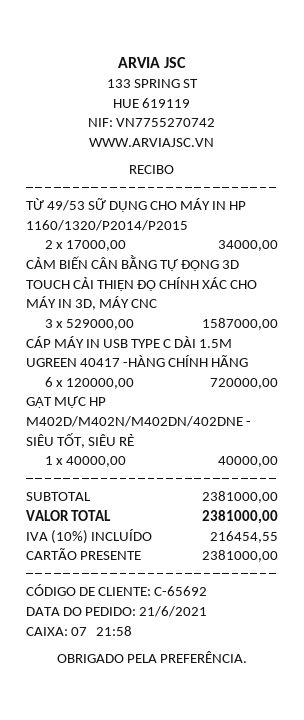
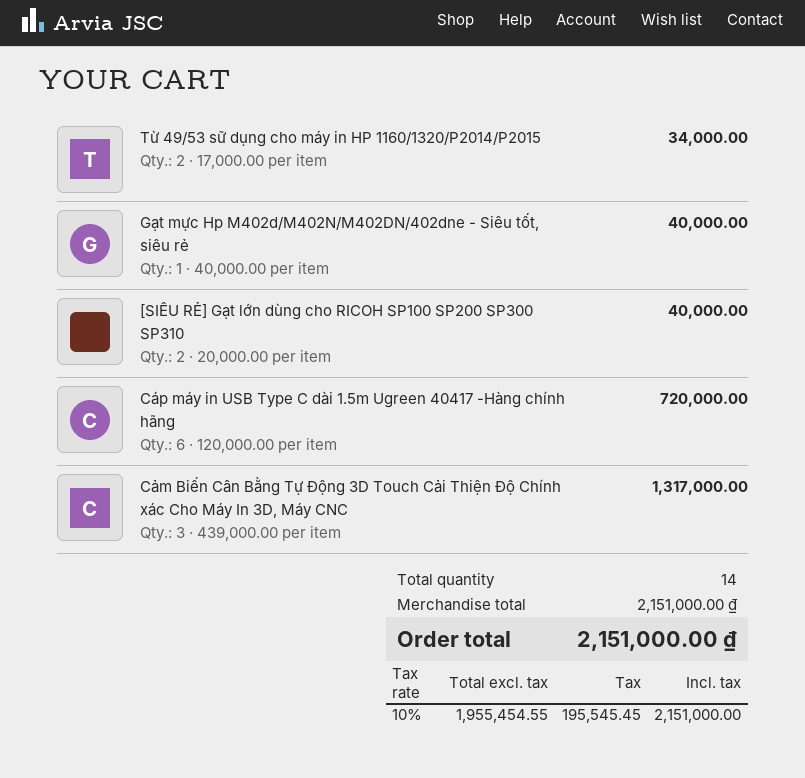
CẢM BIẾN CÂN BẰNG TỰ ĐỘNG 3D TOUCH CẢI THIỆN ĐỘ CHÍNH XÁC CHO MÁY IN 3D, MÁY CNC: 3 x 529000.00 = 1587000.00 -> 3 x 439000.00 = 1317000.00
[SIÊU RẺ] Gạt lớn dùng cho RICOH SP100 SP200 SP300 SP310: none -> 2 x 20000.00 = 40000.00
subtotal: 2381000.00 -> 2151000.00
tax: 10% = 216454.55 -> 10% = 195545.45
total: 2381000.00 -> 2151000.00

